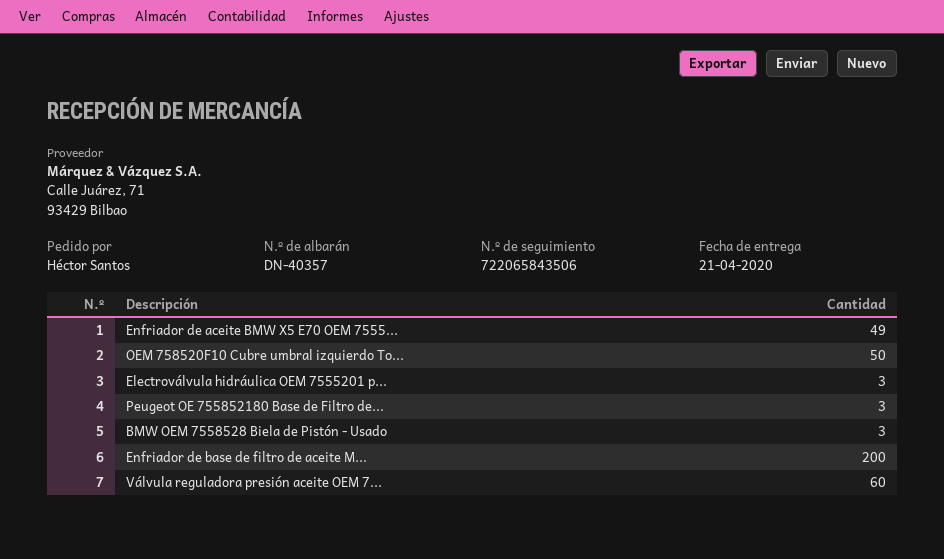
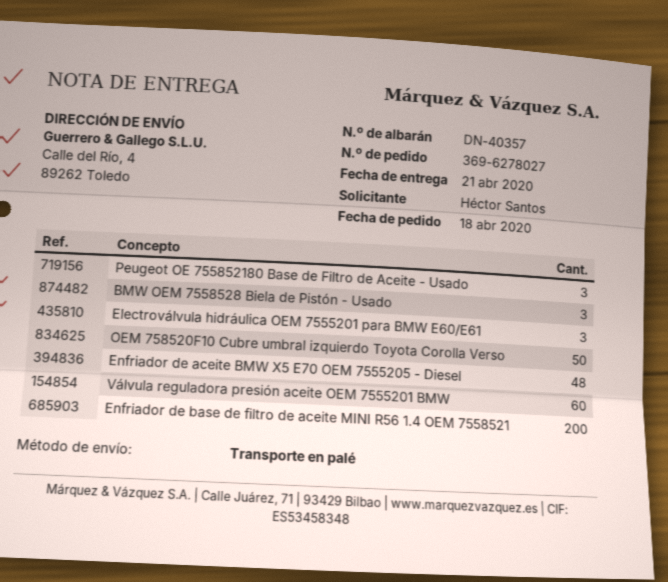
Enfriador de aceite BMW X5 E70 OEM 7555...: 49 -> 48

